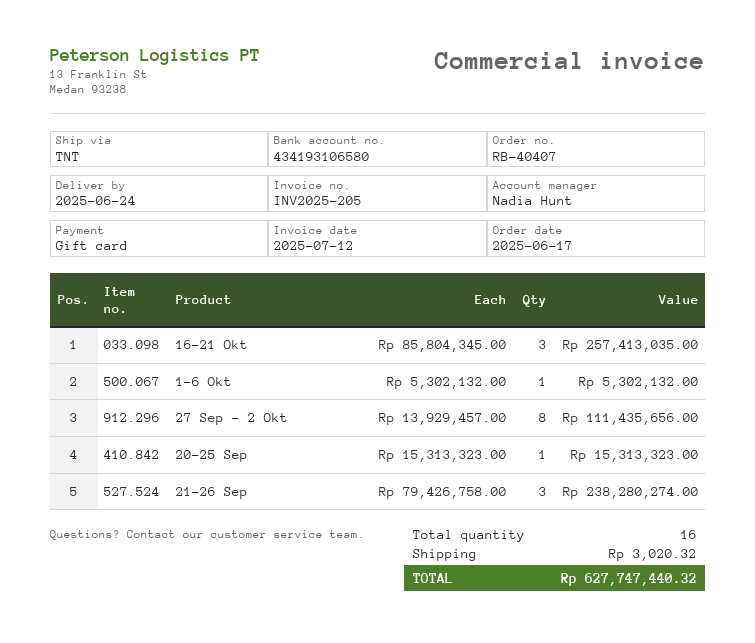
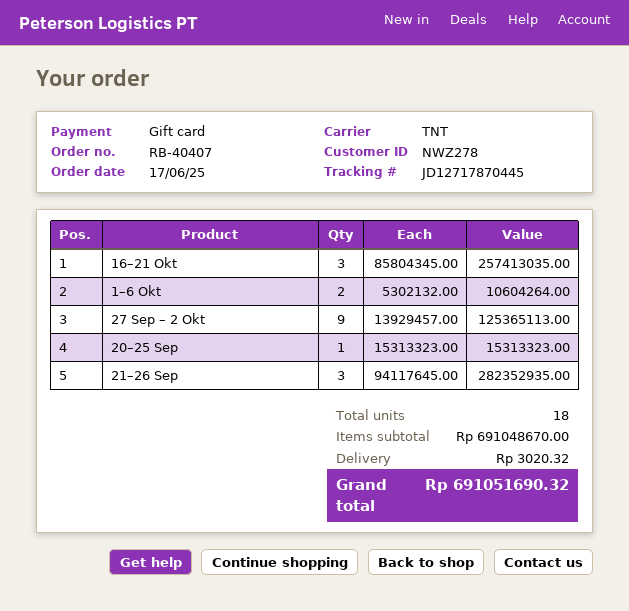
1–6 Okt: 1 x 5302132.00 = 5302132.00 -> 2 x 5302132.00 = 10604264.00
27 Sep – 2 Okt: 8 x 13929457.00 = 111435656.00 -> 9 x 13929457.00 = 125365113.00
21–26 Sep: 3 x 79426758.00 = 238280274.00 -> 3 x 94117645.00 = 282352935.00
total quantity: 16 -> 18
total: 627747440.32 -> 691051690.32

